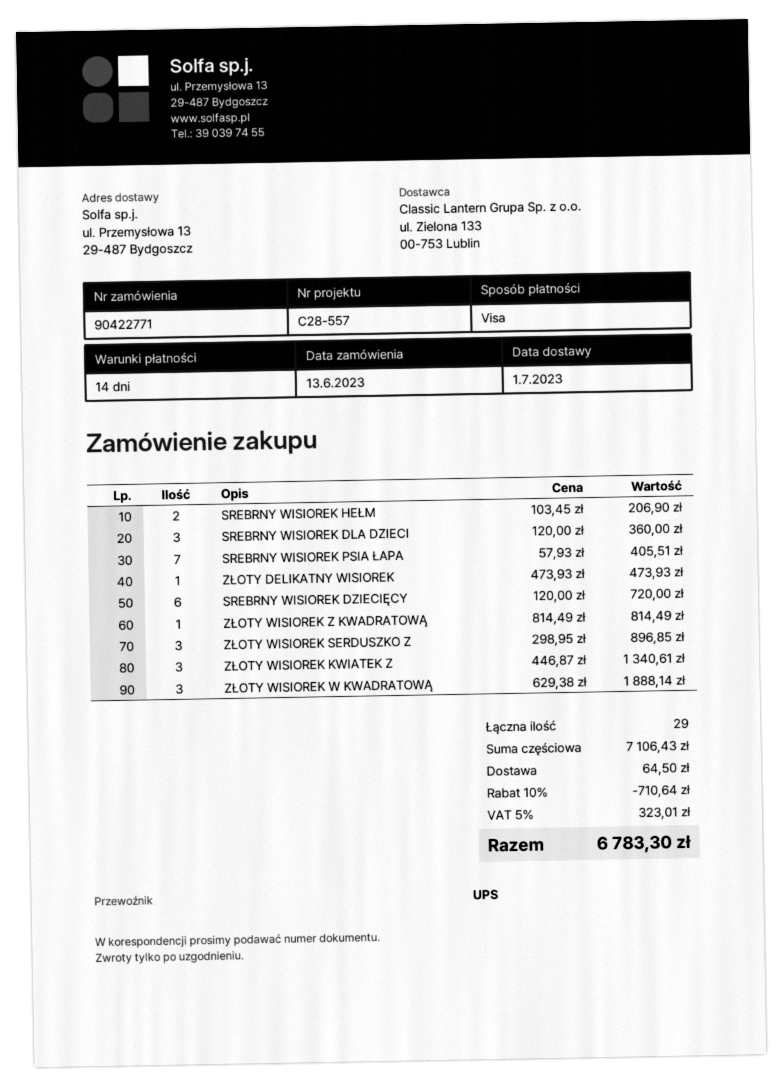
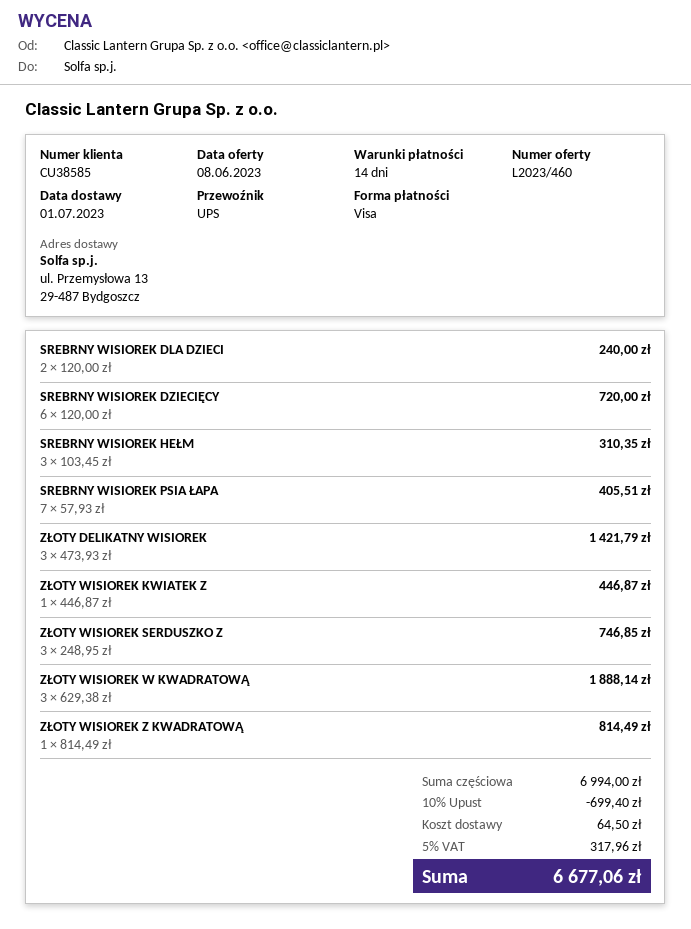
SREBRNY WISIOREK HEŁM: 2 x 103.45 = 206.90 -> 3 x 103.45 = 310.35
SREBRNY WISIOREK DLA DZIECI: 3 x 120.00 = 360.00 -> 2 x 120.00 = 240.00
ZŁOTY DELIKATNY WISIOREK: 1 x 473.93 = 473.93 -> 3 x 473.93 = 1421.79
ZŁOTY WISIOREK SERDUSZKO Z: 3 x 298.95 = 896.85 -> 3 x 248.95 = 746.85
ZŁOTY WISIOREK KWIATEK Z: 3 x 446.87 = 1340.61 -> 1 x 446.87 = 446.87
subtotal: 7106.43 -> 6994.00
discount: 10% = 710.64 -> 10% = 699.40
tax: 5% = 323.01 -> 5% = 317.96
total: 6783.30 -> 6677.06

